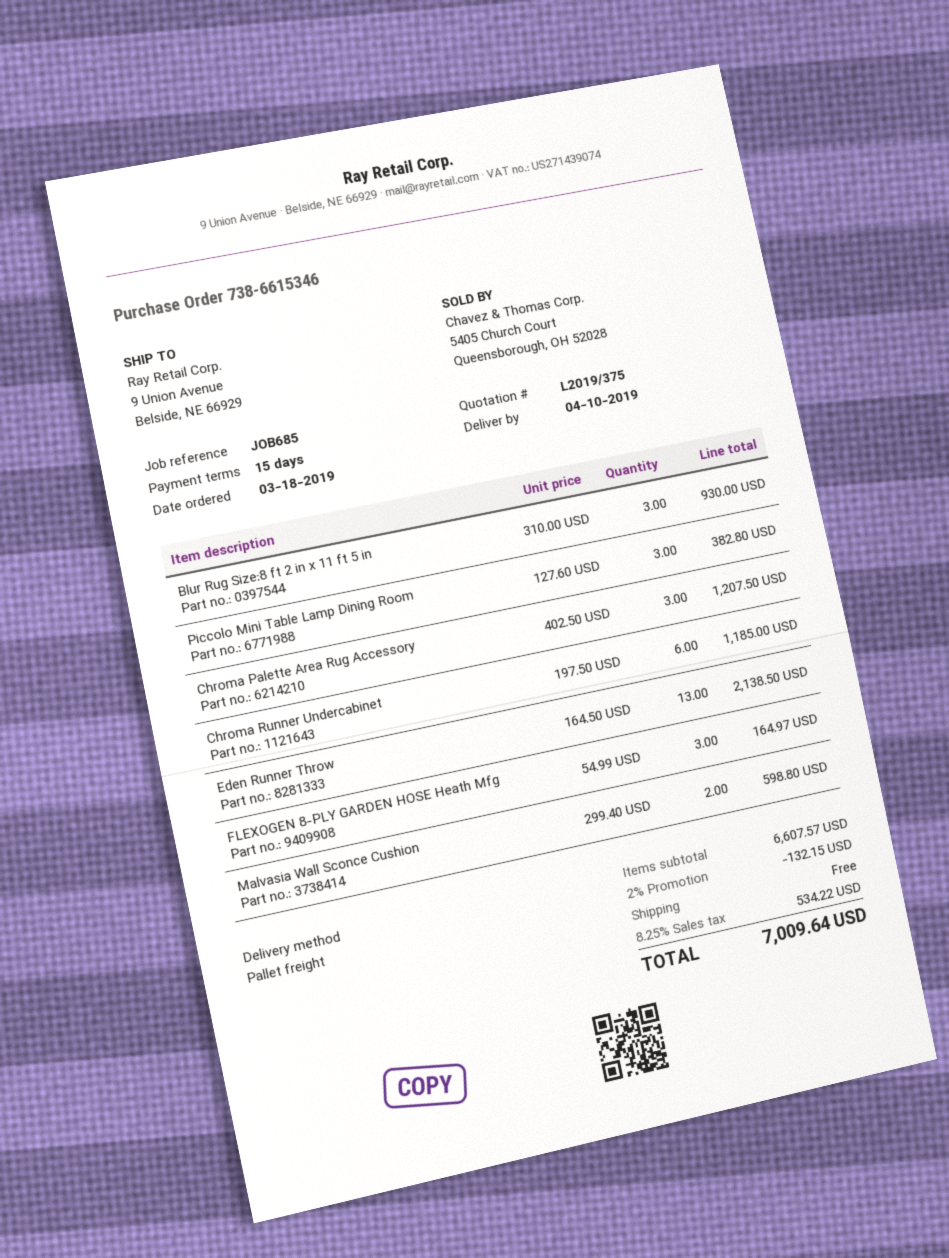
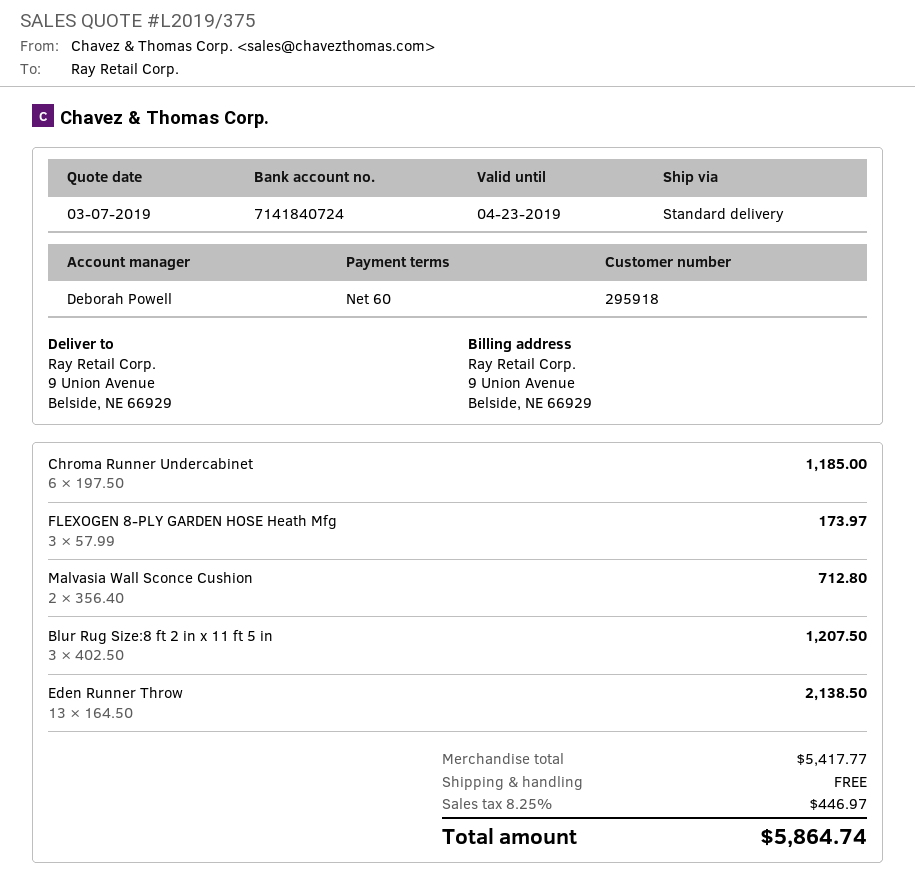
payment terms: 15 days -> 60 days
shipping method: pallet freight -> standard
Blur Rug Size:8 ft 2 in x 11 ft 5 in: 3 x 310.00 = 930.00 -> 3 x 402.50 = 1207.50
Piccolo Mini Table Lamp Dining Room: 3 x 127.60 = 382.80 -> none
Chroma Palette Area Rug Accessory: 3 x 402.50 = 1207.50 -> none
FLEXOGEN 8-PLY GARDEN HOSE Heath Mfg: 3 x 54.99 = 164.97 -> 3 x 57.99 = 173.97
Malvasia Wall Sconce Cushion: 2 x 299.40 = 598.80 -> 2 x 356.40 = 712.80
subtotal: 6607.57 -> 5417.77
discount: 2% = 132.15 -> none
tax: 8.25% = 534.22 -> 8.25% = 446.97
total: 7009.64 -> 5864.74

